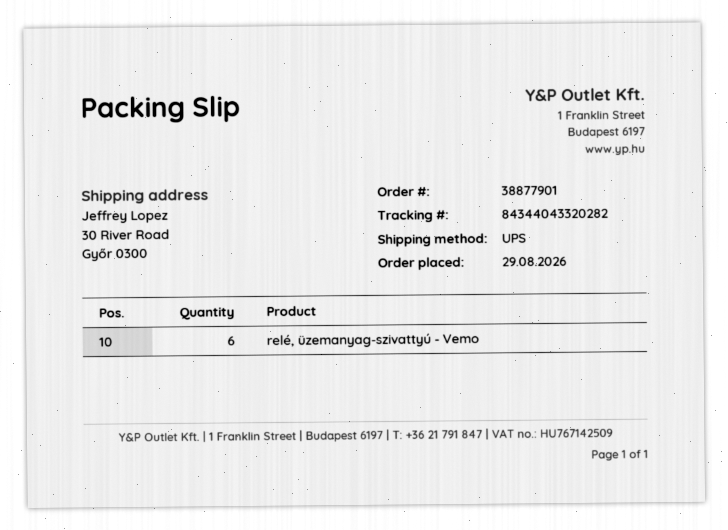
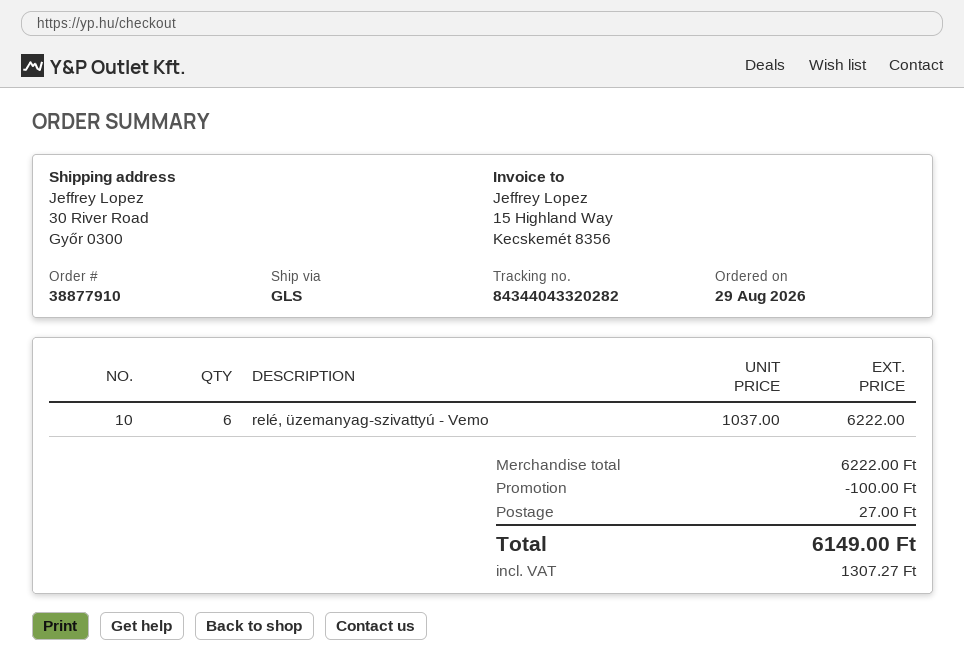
order number: 38877901 -> 38877910
shipping method: UPS -> GLS

